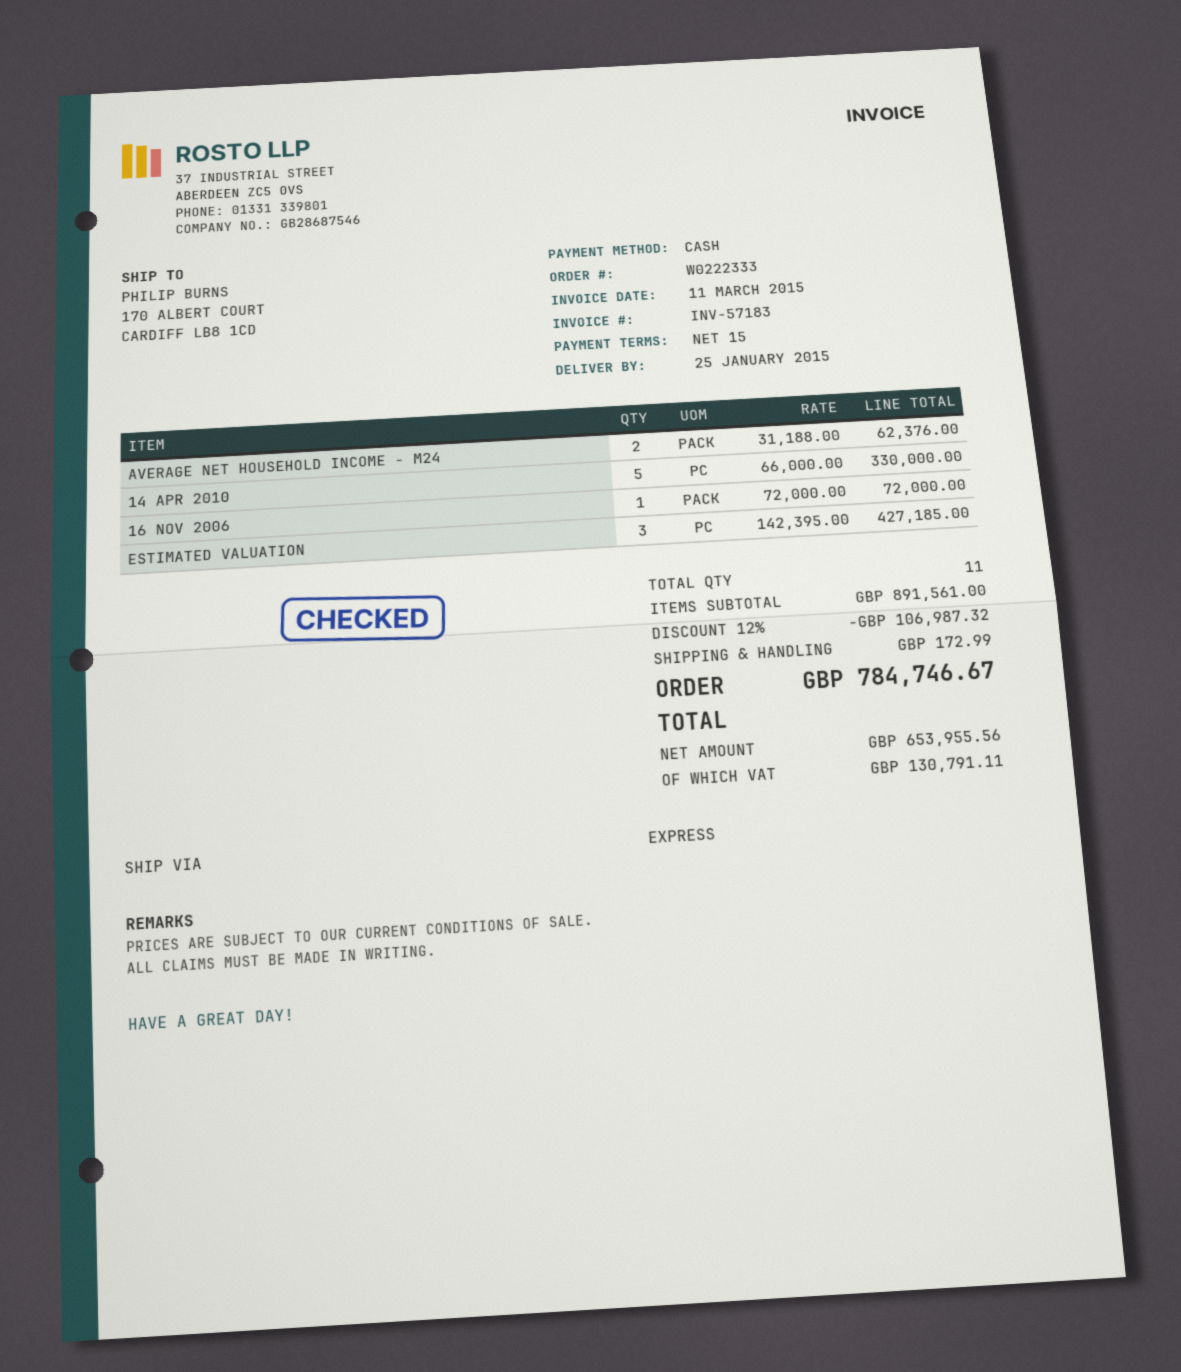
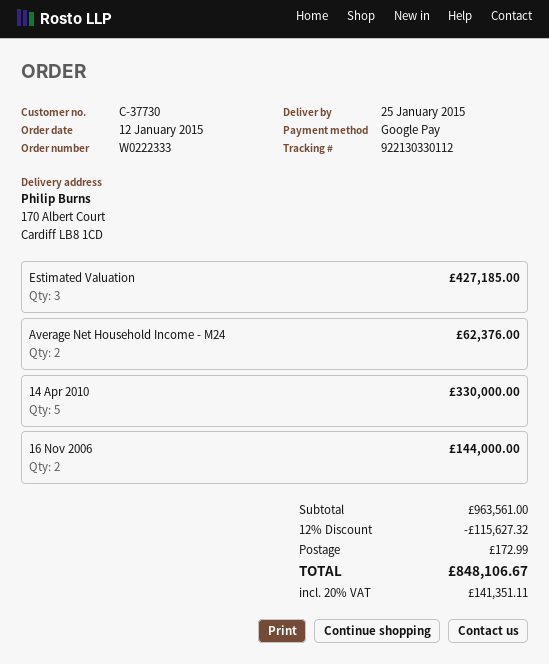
payment method: cash -> Google Pay
16 NOV 2006: 1 for 72000.00 -> 2 for 144000.00
subtotal: 891561.00 -> 963561.00
discount: 12% = 106987.32 -> 12% = 115627.32
tax: 130791.11 -> 141351.11
total: 784746.67 -> 848106.67

